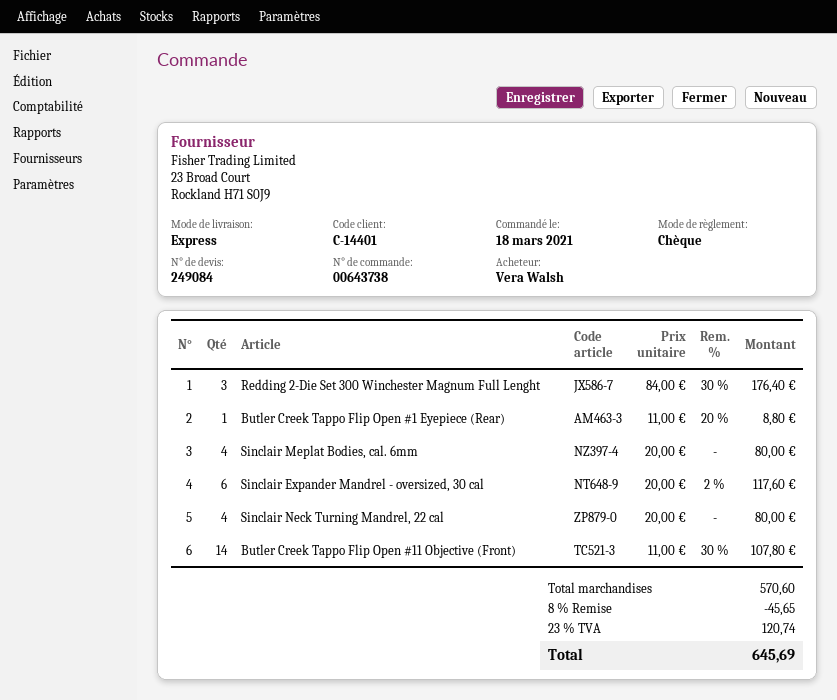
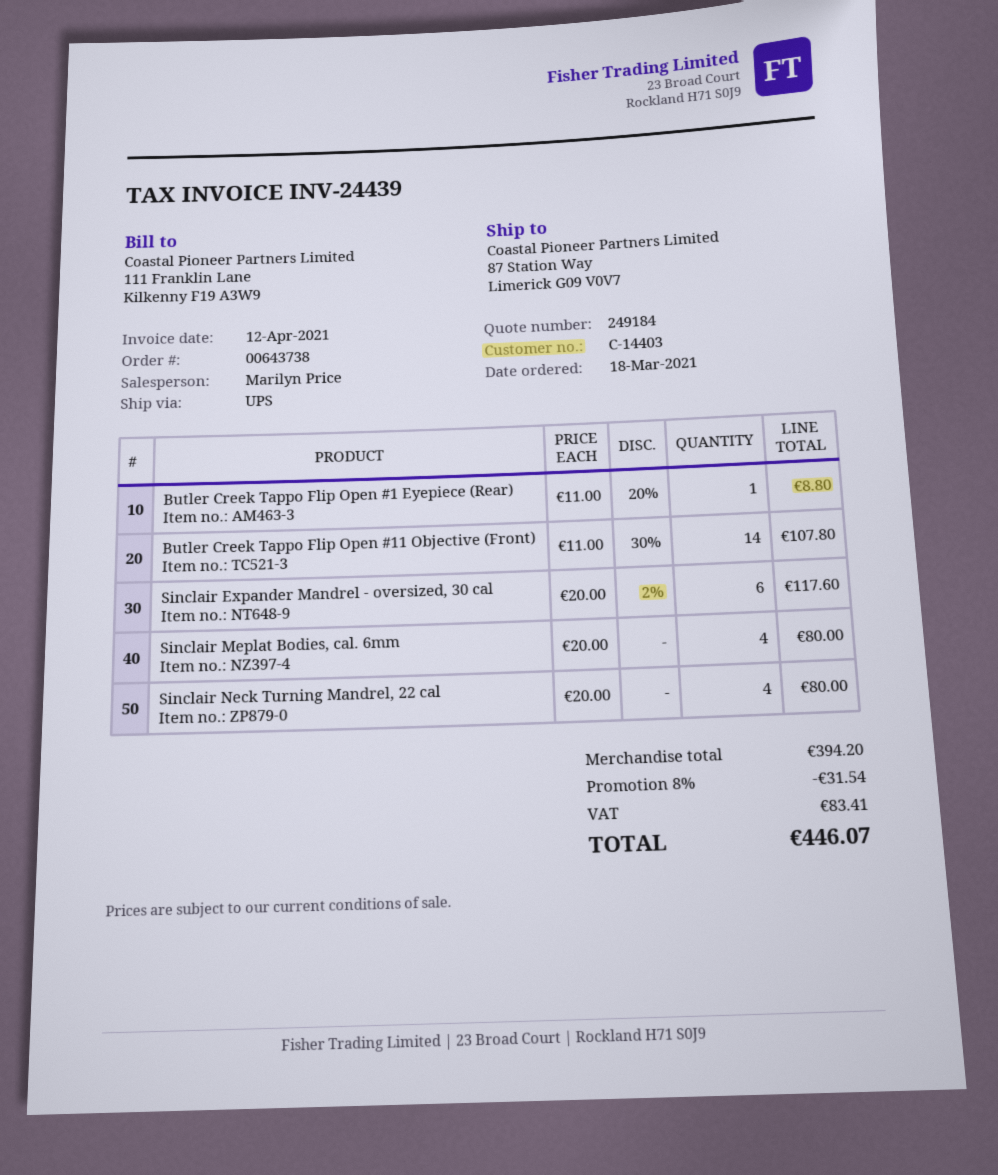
quote number: 249084 -> 249184
customer number: C-14401 -> C-14403
shipping method: express -> UPS
Redding 2-Die Set 300 Winchester Magnum Full Lenght: 3 x 84.00 - 30% = 176.40 -> none
subtotal: 570.60 -> 394.20
discount: 8% = 45.65 -> 8% = 31.54
tax: 120.74 -> 83.41
total: 645.69 -> 446.07

